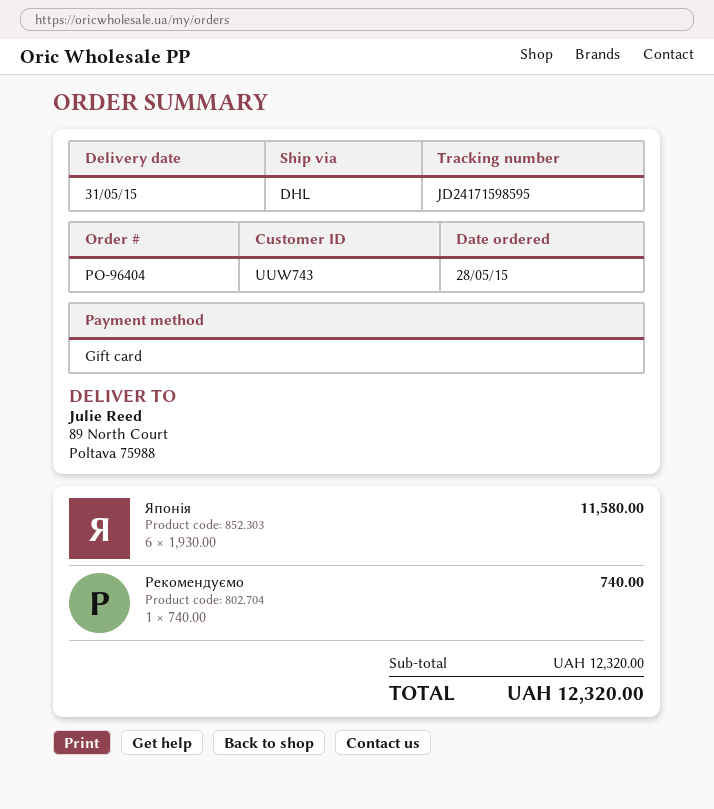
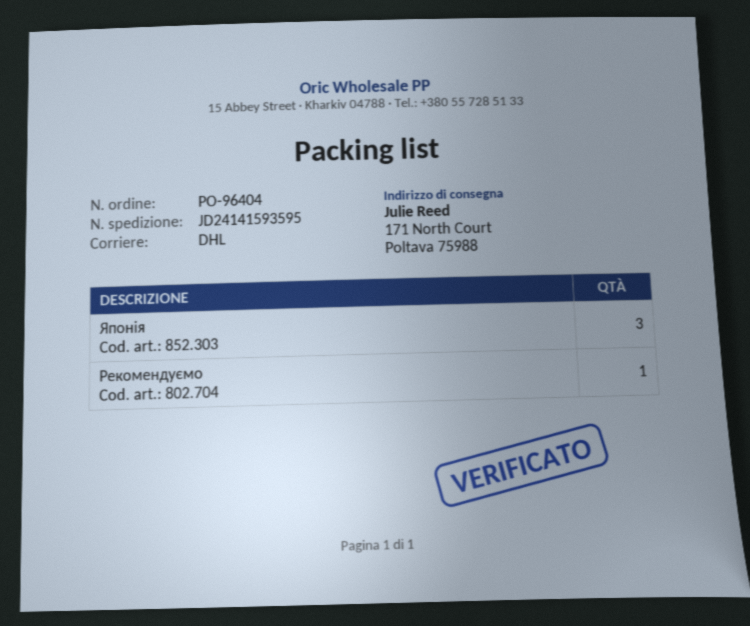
tracking number: JD24171598595 -> JD24141593595
ship to: 89 North Court, Poltava 75988 -> 171 North Court, Poltava 75988
Японія: 6 -> 3

